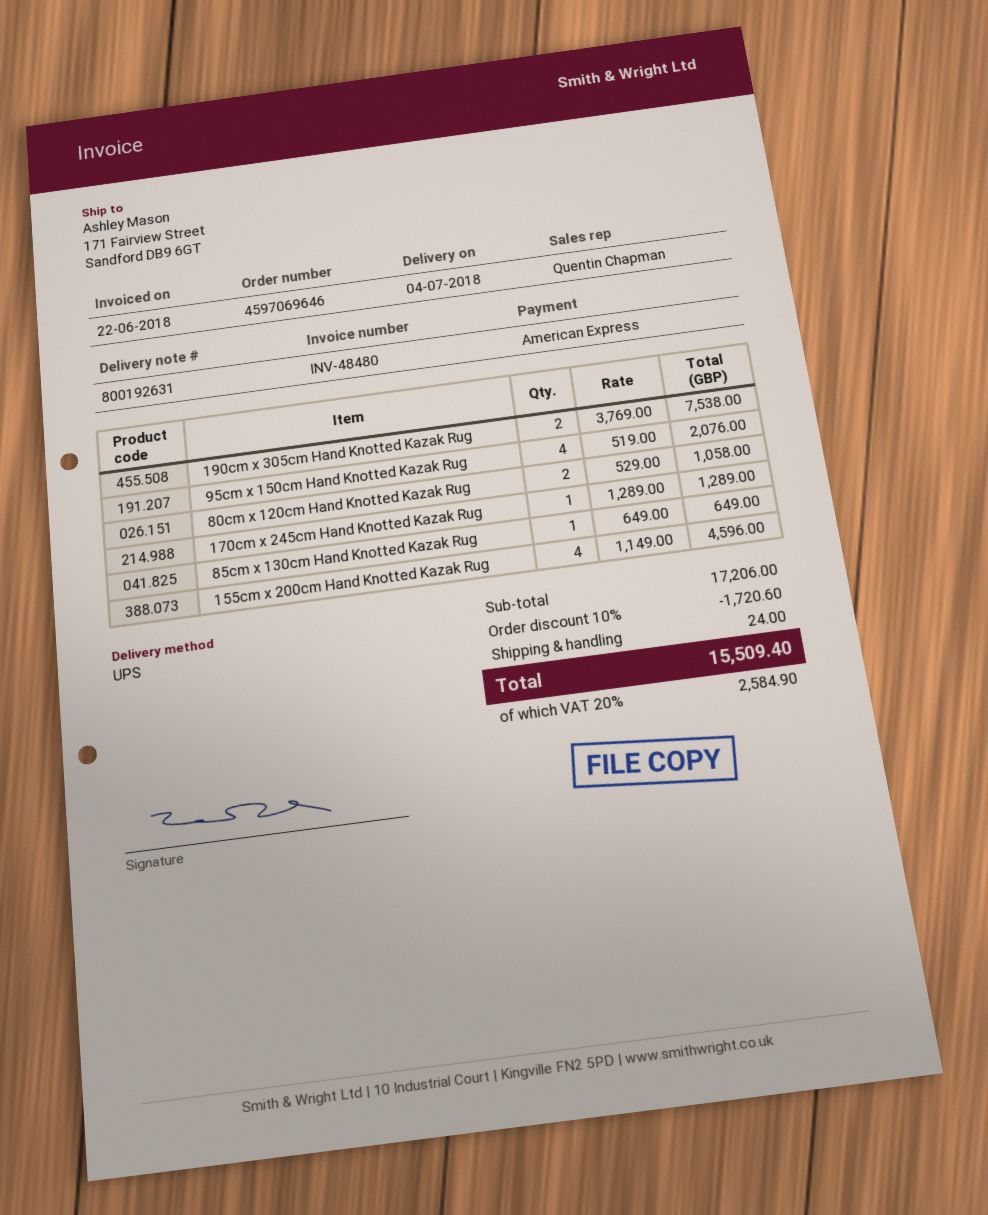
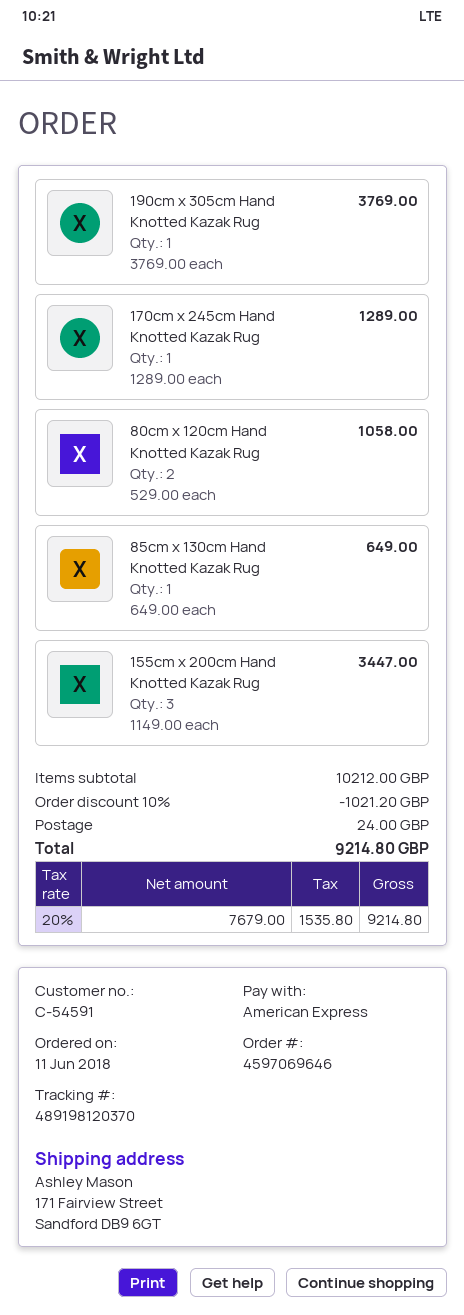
190cm x 305cm Hand Knotted Kazak Rug: 2 x 3769.00 = 7538.00 -> 1 x 3769.00 = 3769.00
95cm x 150cm Hand Knotted Kazak Rug: 4 x 519.00 = 2076.00 -> none
155cm x 200cm Hand Knotted Kazak Rug: 4 x 1149.00 = 4596.00 -> 3 x 1149.00 = 3447.00
subtotal: 17206.00 -> 10212.00
discount: 10% = 1720.60 -> 10% = 1021.20
tax: 20% = 2584.90 -> 20% = 1535.80
total: 15509.40 -> 9214.80

